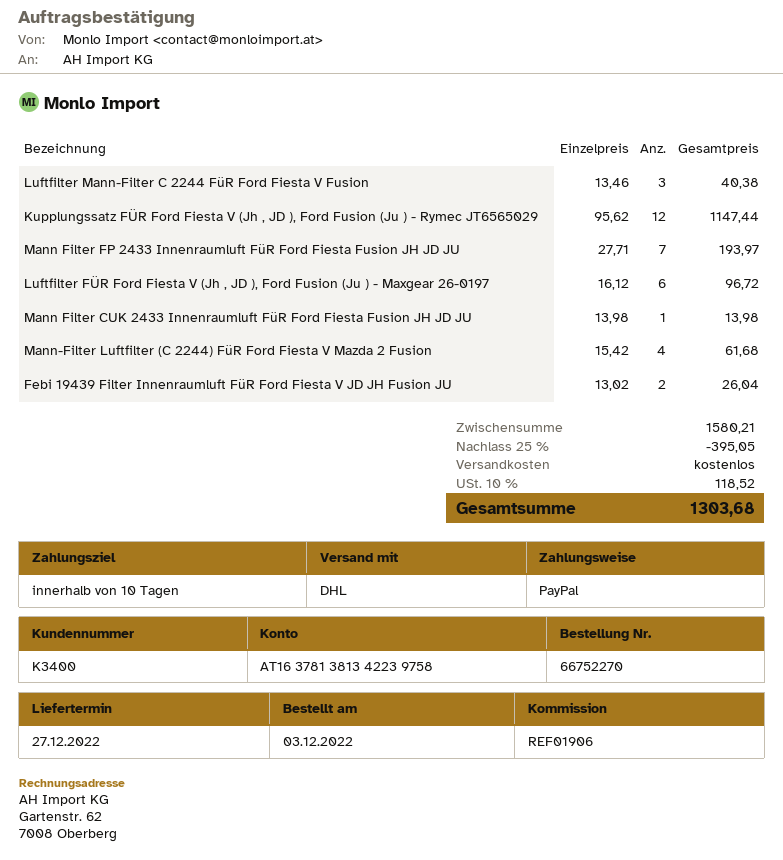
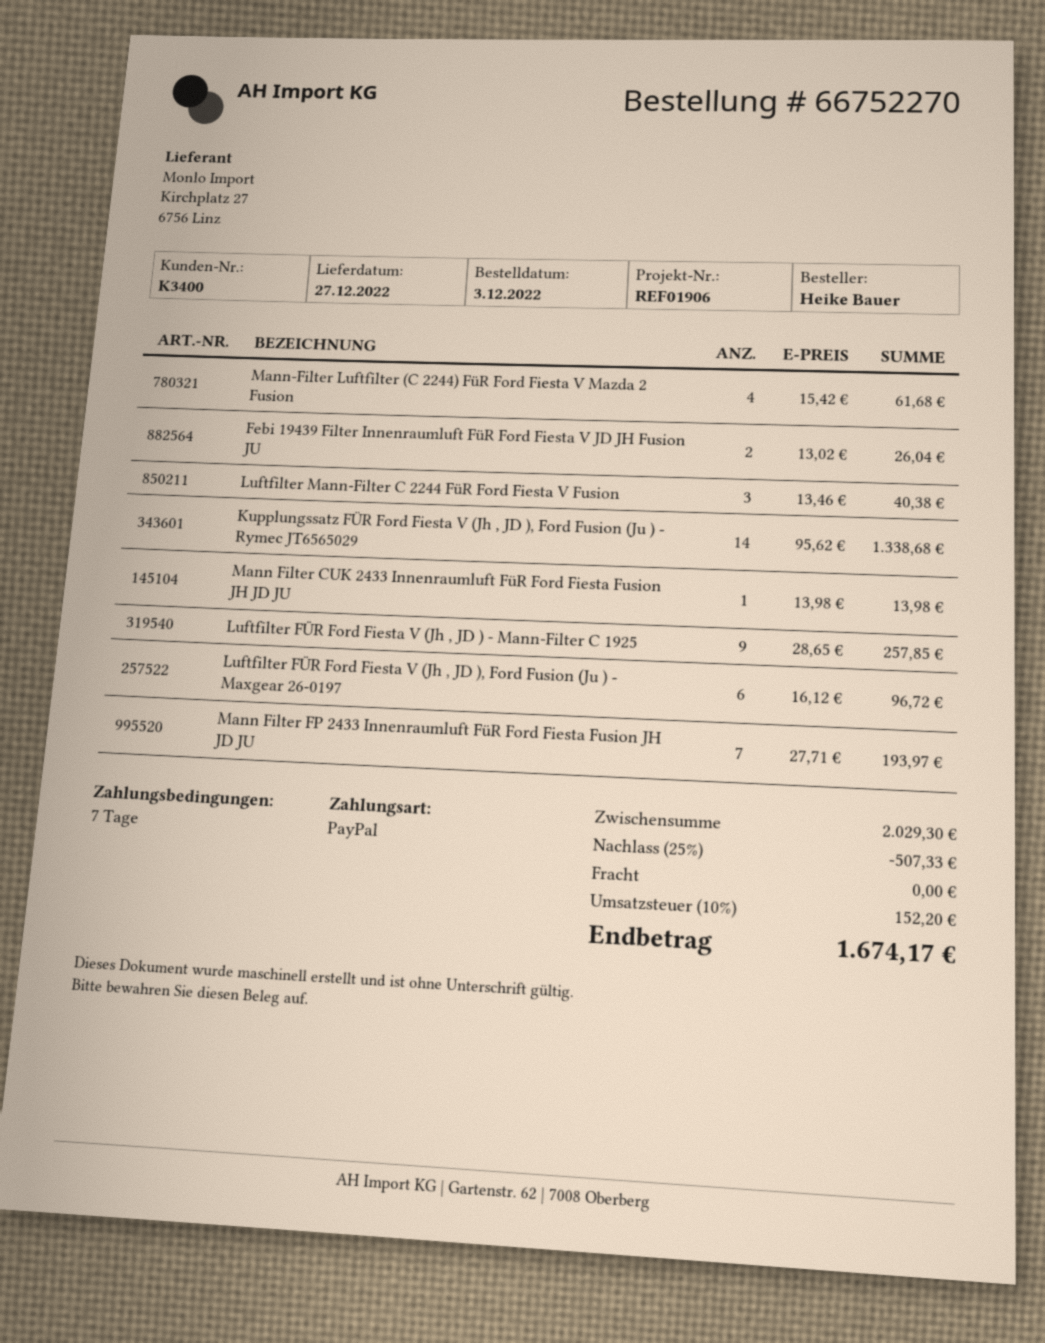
payment terms: 10 days -> 7 days
Kupplungssatz FÜR Ford Fiesta V (Jh , JD ), Ford Fusion (Ju ) - Rymec JT6565029: 12 x 95.62 = 1147.44 -> 14 x 95.62 = 1338.68
Luftfilter FÜR Ford Fiesta V (Jh , JD ) - Mann-Filter C 1925: none -> 9 x 28.65 = 257.85
subtotal: 1580.21 -> 2029.30
discount: 25% = 395.05 -> 25% = 507.33
tax: 10% = 118.52 -> 10% = 152.20
total: 1303.68 -> 1674.17

